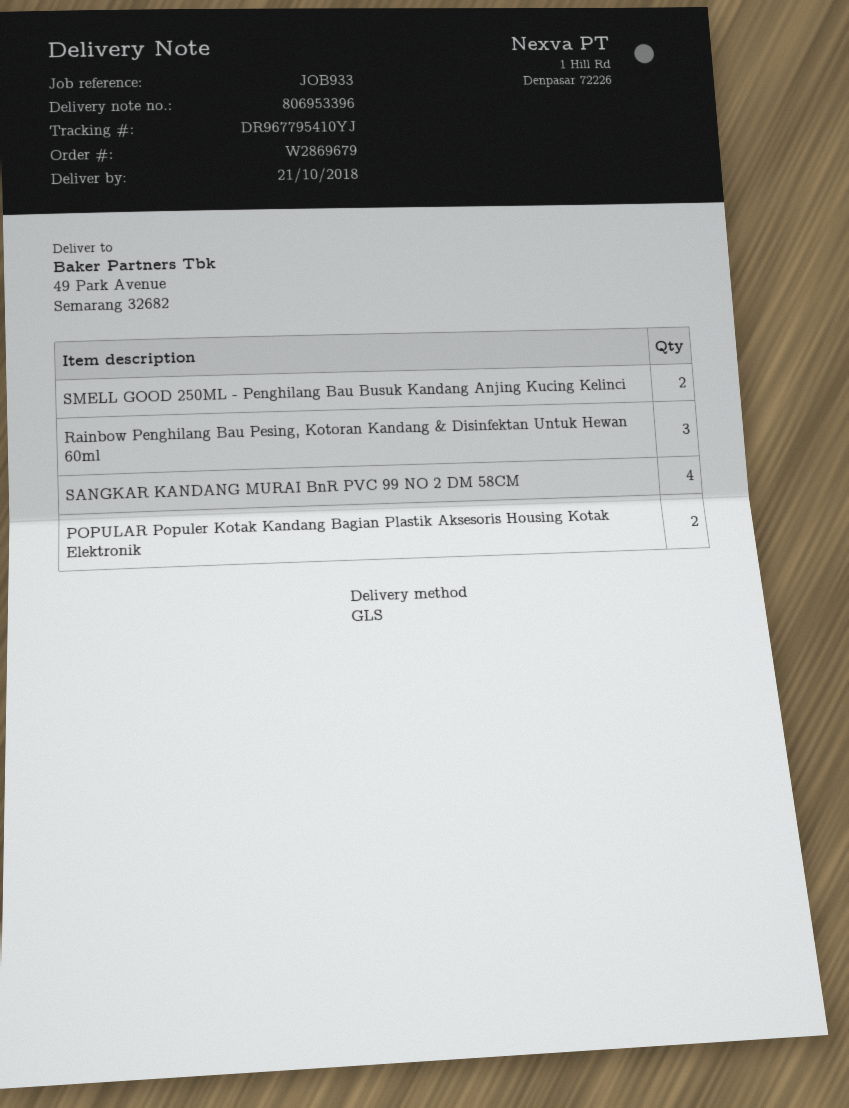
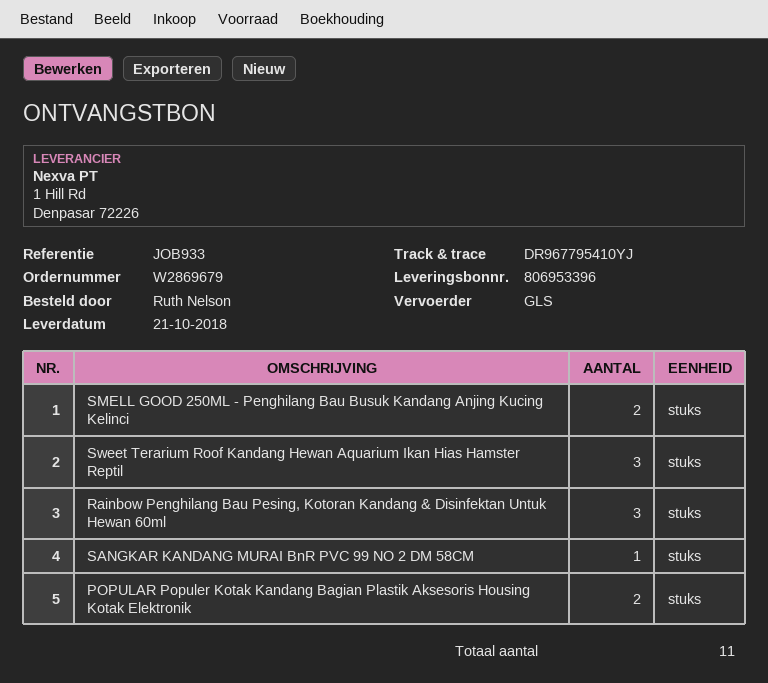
SANGKAR KANDANG MURAI BnR PVC 99 NO 2 DM 58CM: 4 -> 1
Sweet Terarium Roof Kandang Hewan Aquarium Ikan Hias Hamster Reptil: none -> 3

